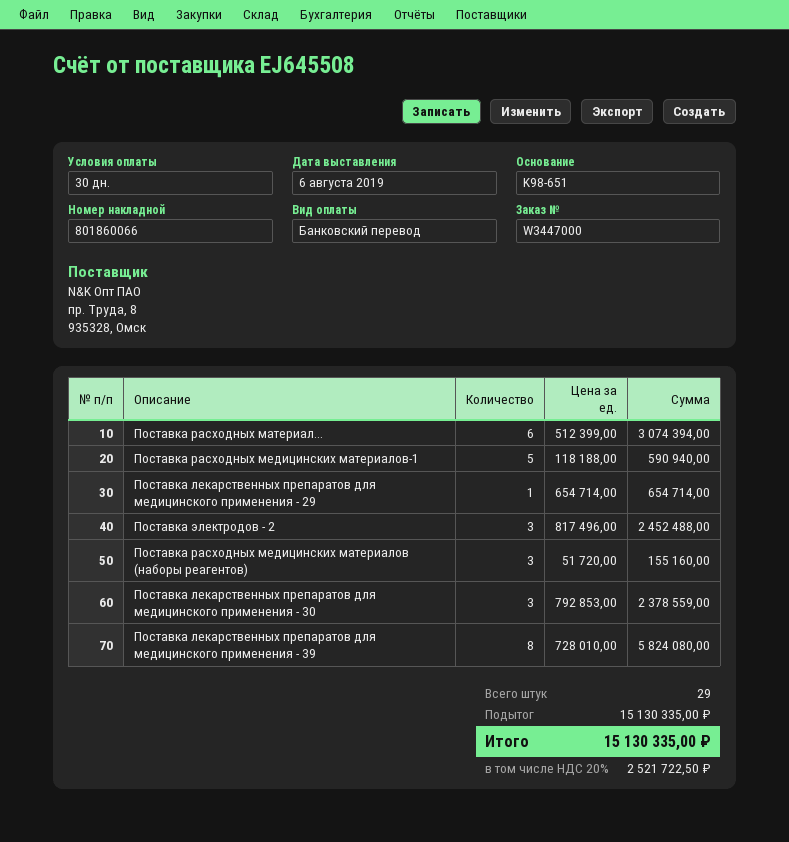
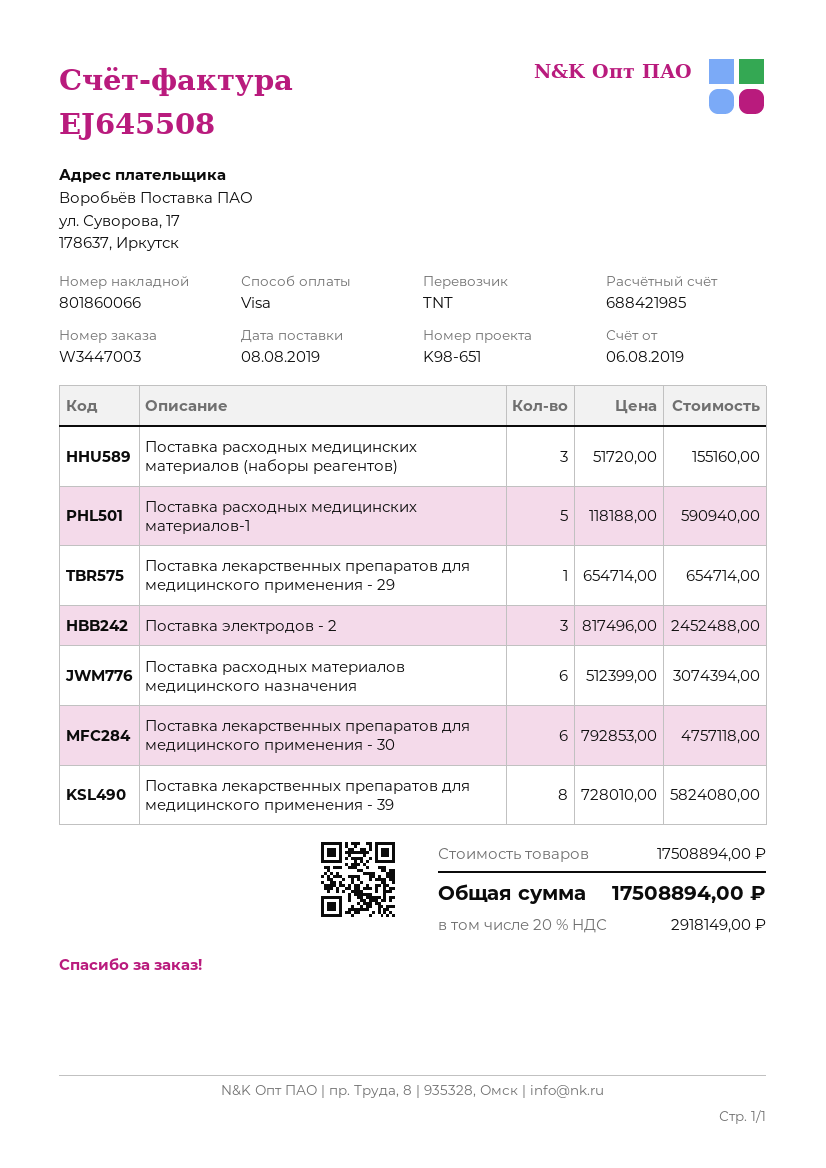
order number: W3447000 -> W3447003
payment method: bank transfer -> Visa
Поставка лекарственных препаратов для медицинского применения - 30: 3 x 792853.00 = 2378559.00 -> 6 x 792853.00 = 4757118.00
subtotal: 15130335.00 -> 17508894.00
tax: 20% = 2521722.50 -> 20% = 2918149.00
total: 15130335.00 -> 17508894.00

